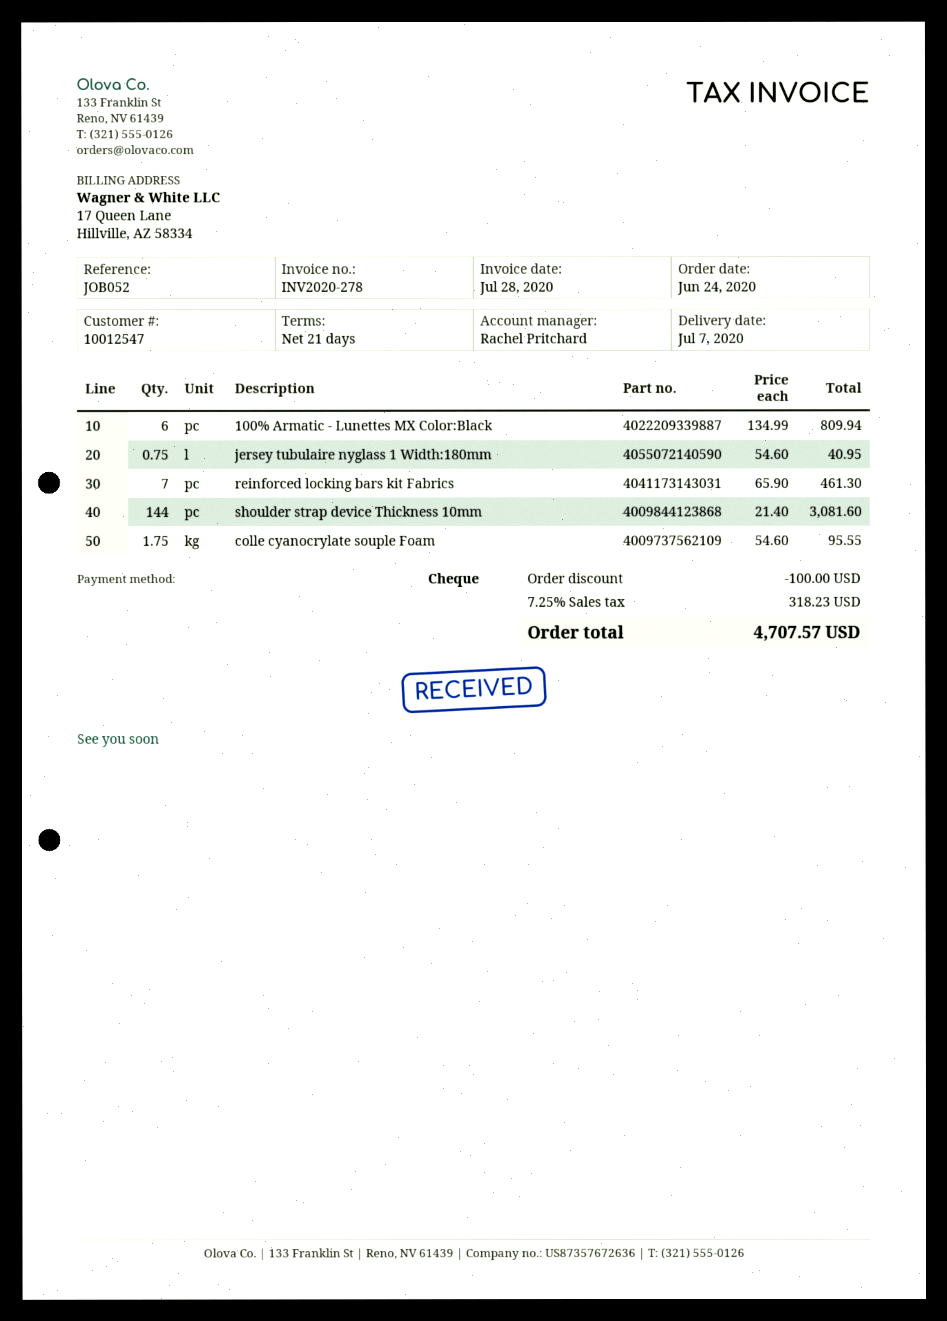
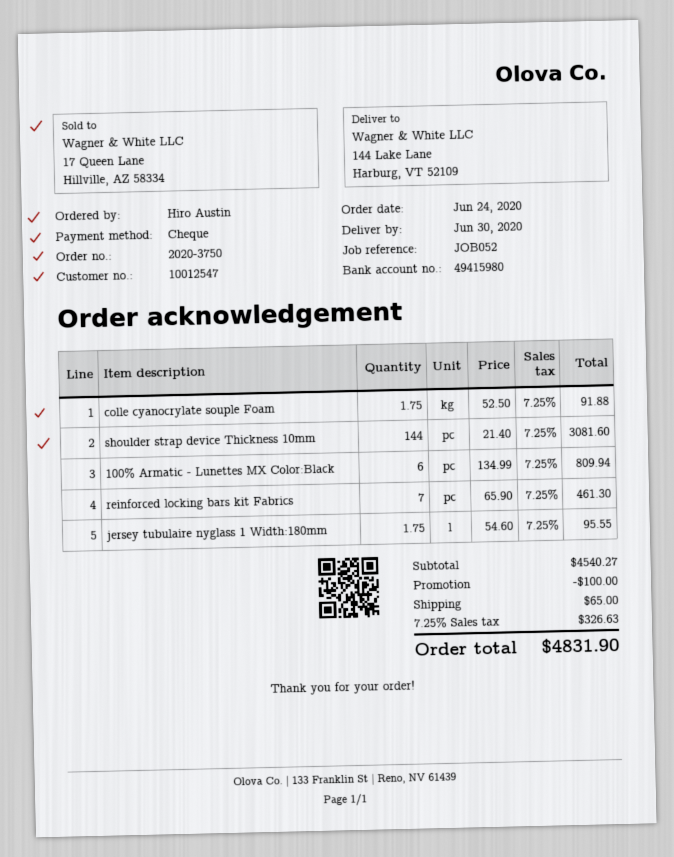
delivery date: 2020-07-07 -> 2020-06-30
jersey tubulaire nyglass 1 Width:180mm: 0.75 x 54.60 = 40.95 -> 1.75 x 54.60 = 95.55
colle cyanocrylate souple Foam: 1.75 x 54.60 = 95.55 -> 1.75 x 52.50 = 91.88
shipping: none -> 65.00
tax: 7.25% = 318.23 -> 7.25% = 326.63
total: 4707.57 -> 4831.90

